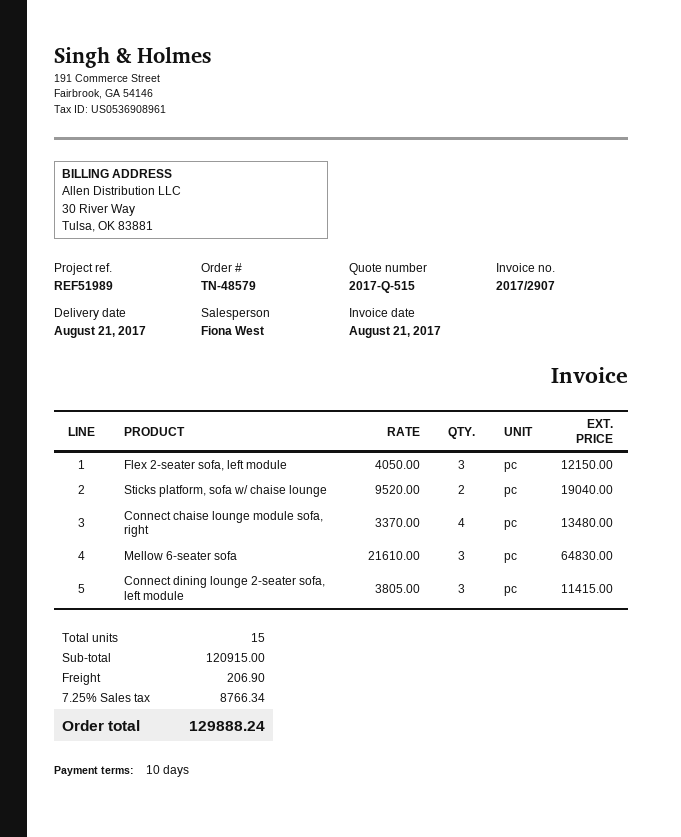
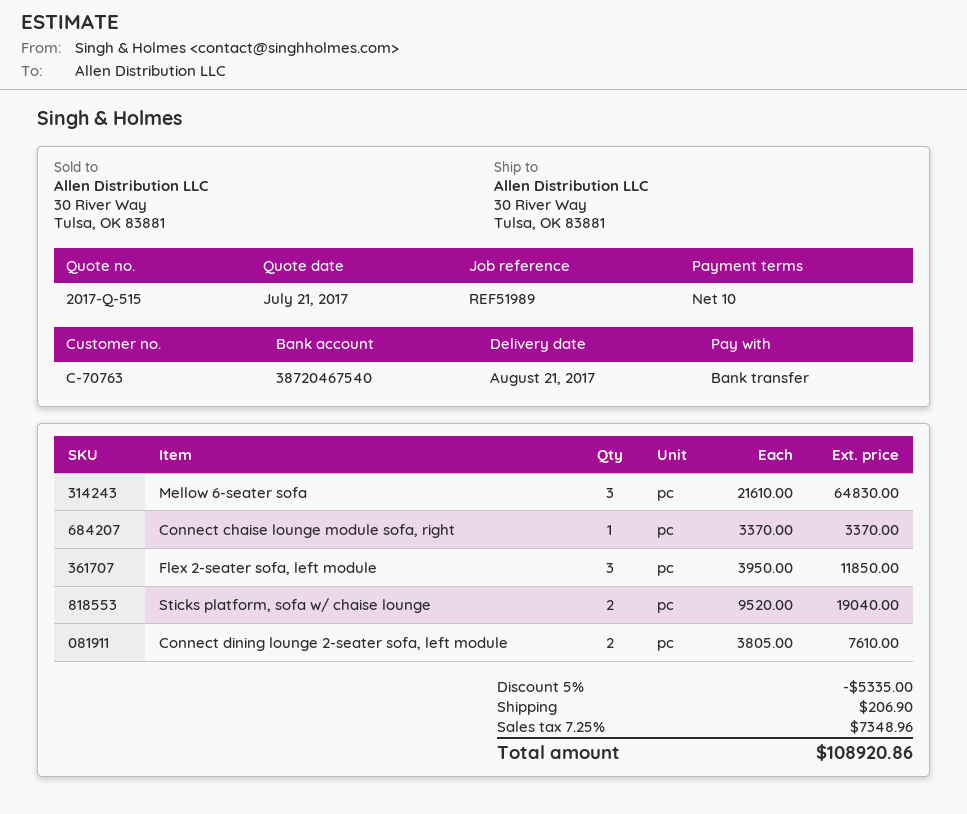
Flex 2-seater sofa, left module: 3 x 4050.00 = 12150.00 -> 3 x 3950.00 = 11850.00
Connect chaise lounge module sofa, right: 4 x 3370.00 = 13480.00 -> 1 x 3370.00 = 3370.00
Connect dining lounge 2-seater sofa, left module: 3 x 3805.00 = 11415.00 -> 2 x 3805.00 = 7610.00
discount: none -> 5% = 5335.00
tax: 7.25% = 8766.34 -> 7.25% = 7348.96
total: 129888.24 -> 108920.86

